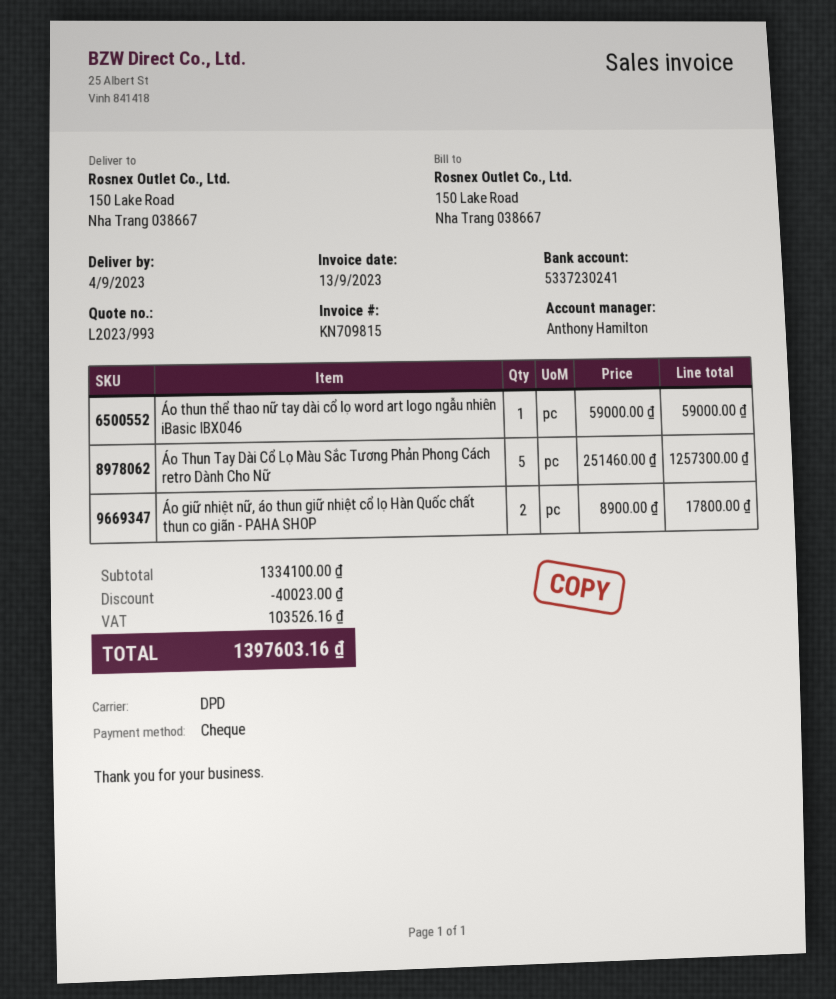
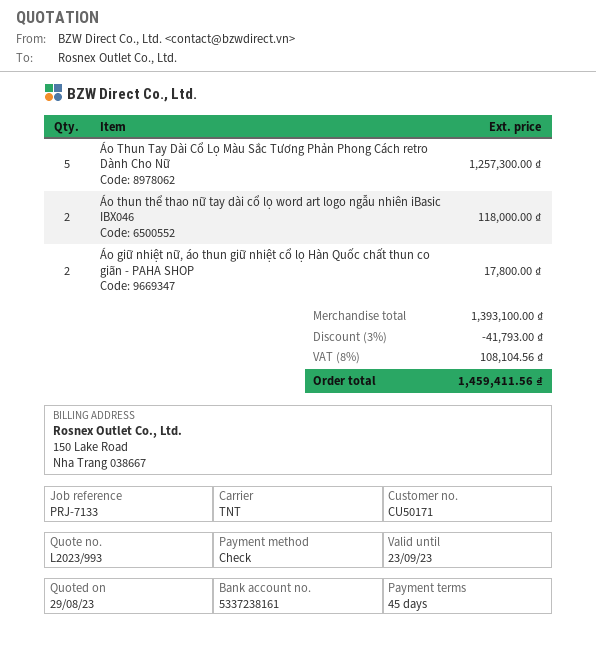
bank account: 5337230241 -> 5337238161
shipping method: DPD -> TNT
Áo thun thể thao nữ tay dài cổ lọ word art logo ngẫu nhiên iBasic IBX046: 1 for 59000.00 -> 2 for 118000.00
subtotal: 1334100.00 -> 1393100.00
discount: 40023.00 -> 41793.00
tax: 103526.16 -> 108104.56
total: 1397603.16 -> 1459411.56

